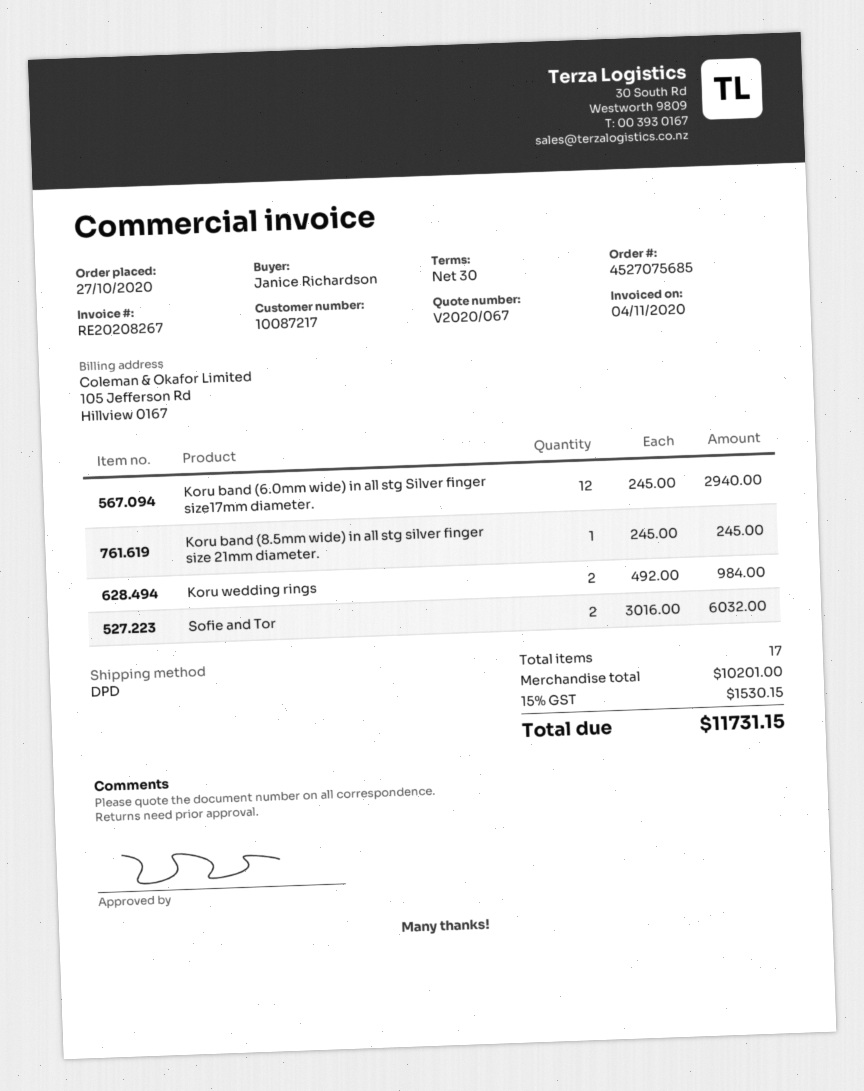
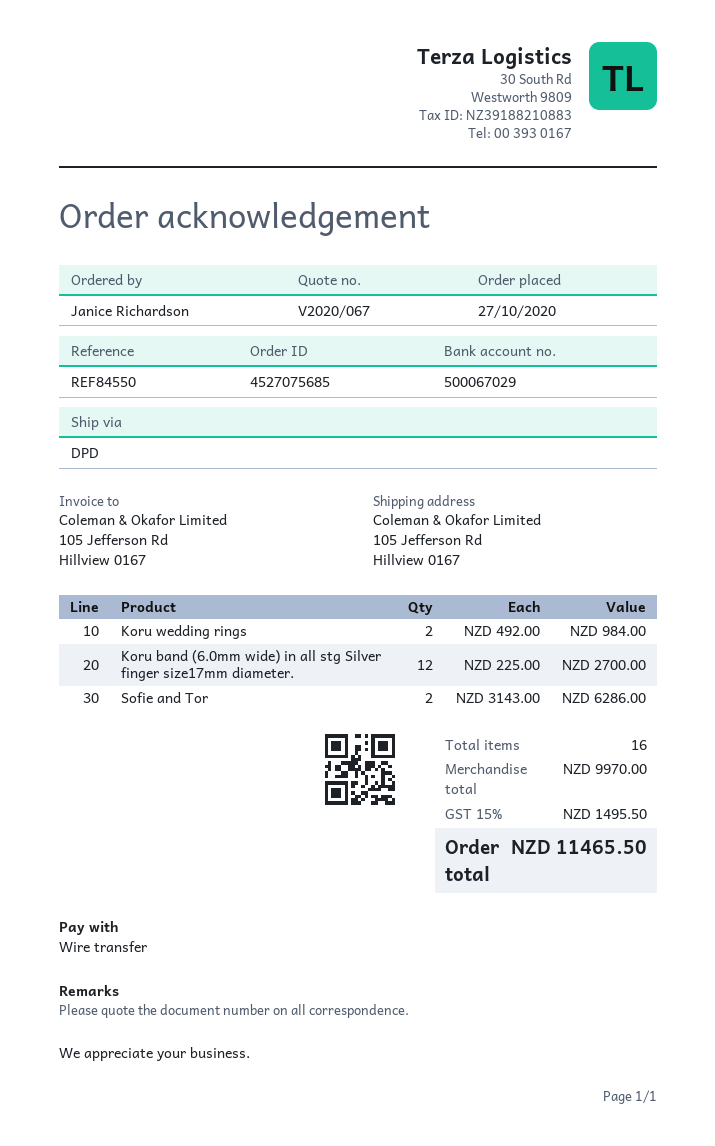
Koru band (6.0mm wide) in all stg Silver finger size17mm diameter.: 12 x 245.00 = 2940.00 -> 12 x 225.00 = 2700.00
Koru band (8.5mm wide) in all stg silver finger size 21mm diameter.: 1 x 245.00 = 245.00 -> none
Sofie and Tor: 2 x 3016.00 = 6032.00 -> 2 x 3143.00 = 6286.00
total quantity: 17 -> 16
subtotal: 10201.00 -> 9970.00
tax: 15% = 1530.15 -> 15% = 1495.50
total: 11731.15 -> 11465.50

